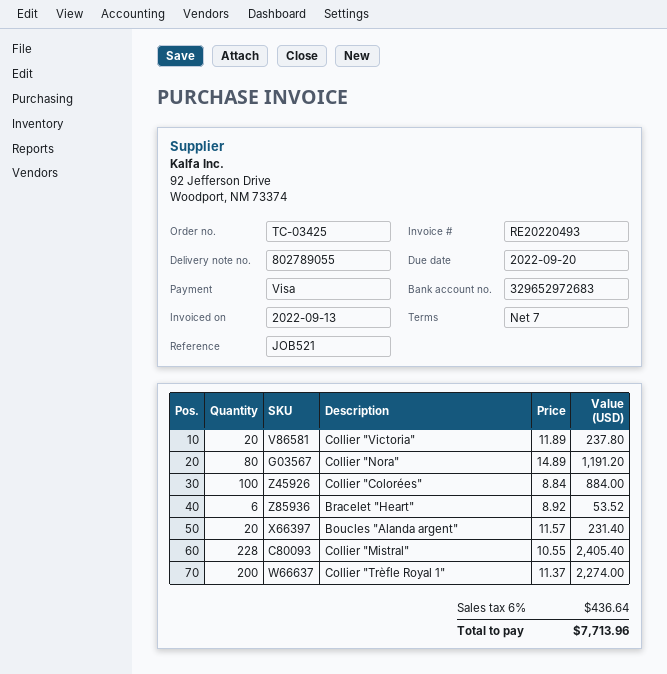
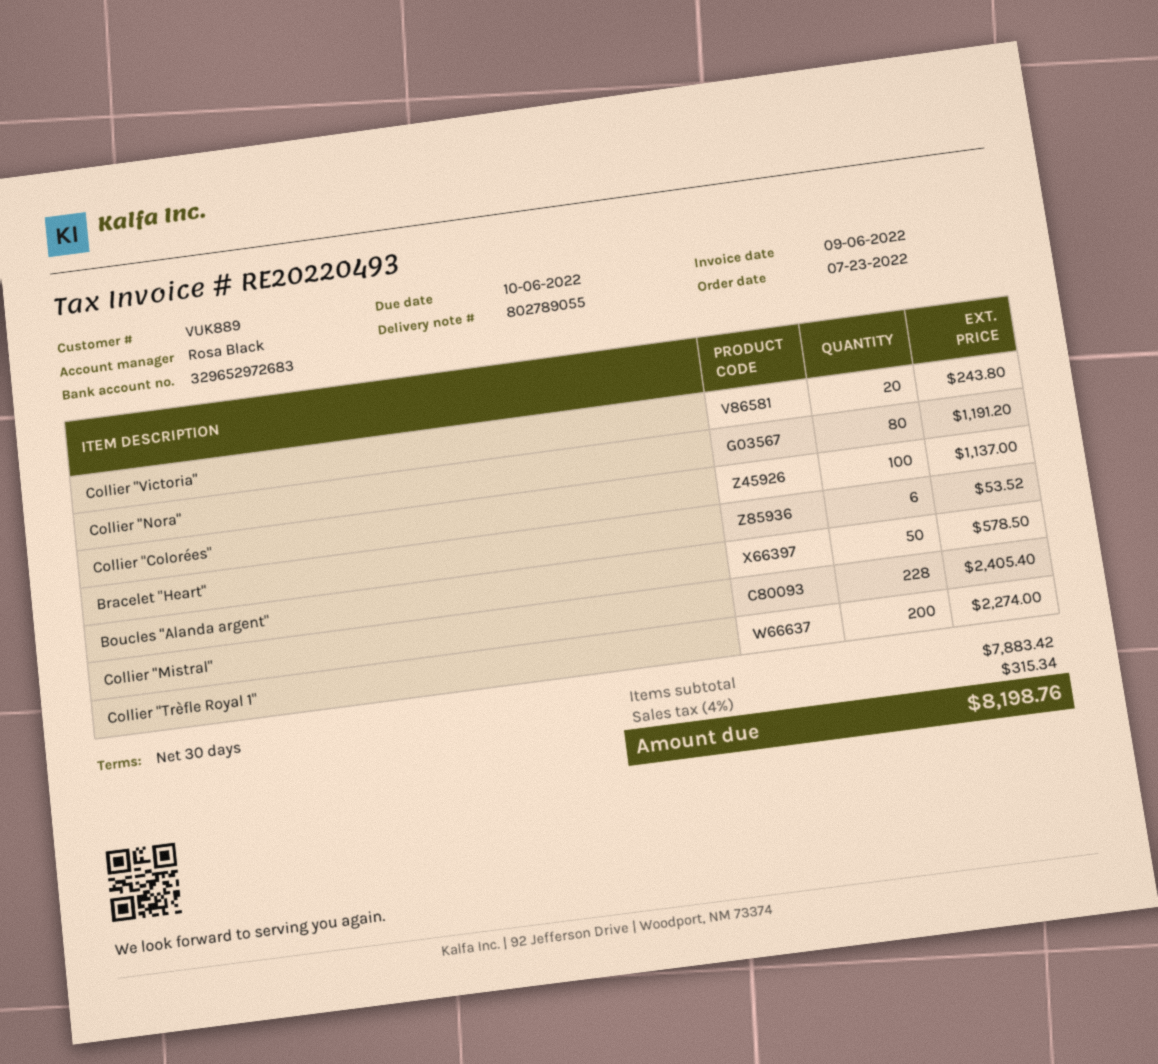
invoice date: 2022-09-13 -> 2022-09-06
payment terms: 7 days -> 30 days
due date: 2022-09-20 -> 2022-10-06
Collier "Victoria": 20 for 237.80 -> 20 for 243.80
Collier "Colorées": 100 for 884.00 -> 100 for 1137.00
Boucles "Alanda argent": 20 for 231.40 -> 50 for 578.50
tax: 6% = 436.64 -> 4% = 315.34
total: 7713.96 -> 8198.76

